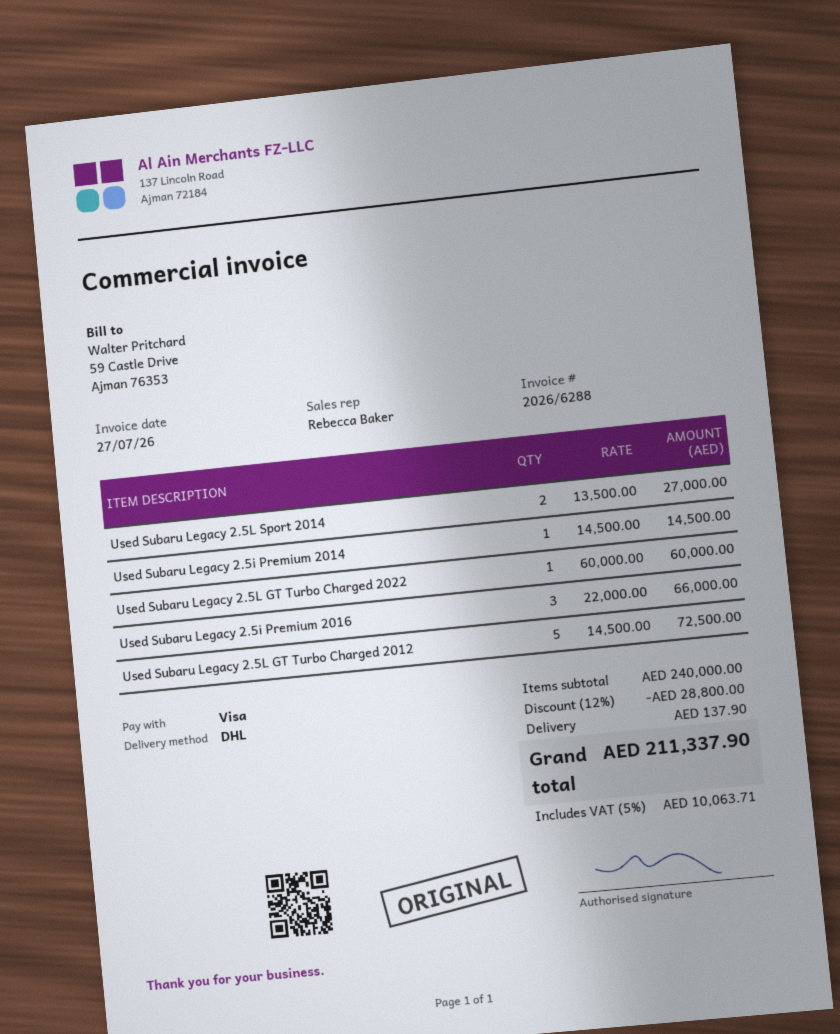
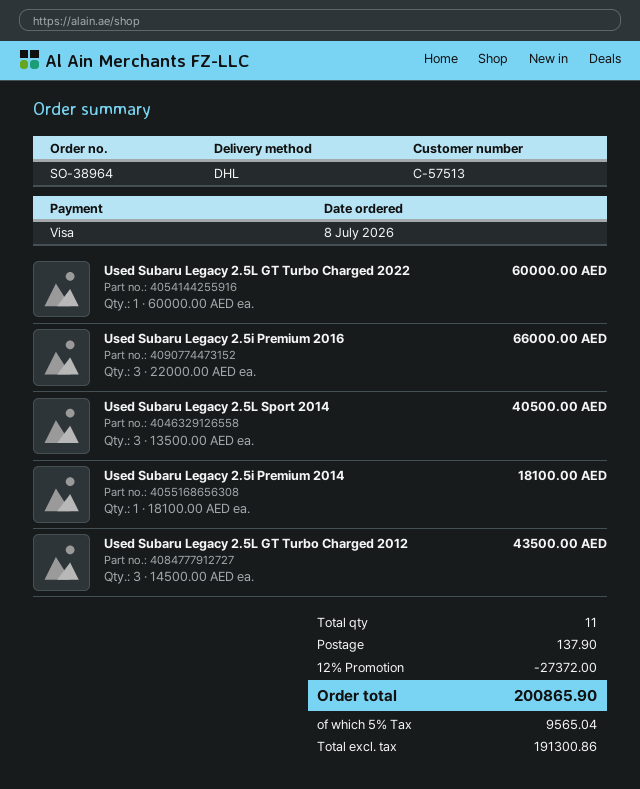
Used Subaru Legacy 2.5L Sport 2014: 2 x 13500.00 = 27000.00 -> 3 x 13500.00 = 40500.00
Used Subaru Legacy 2.5i Premium 2014: 1 x 14500.00 = 14500.00 -> 1 x 18100.00 = 18100.00
Used Subaru Legacy 2.5L GT Turbo Charged 2012: 5 x 14500.00 = 72500.00 -> 3 x 14500.00 = 43500.00
discount: 12% = 28800.00 -> 12% = 27372.00
tax: 5% = 10063.71 -> 5% = 9565.04
total: 211337.90 -> 200865.90

